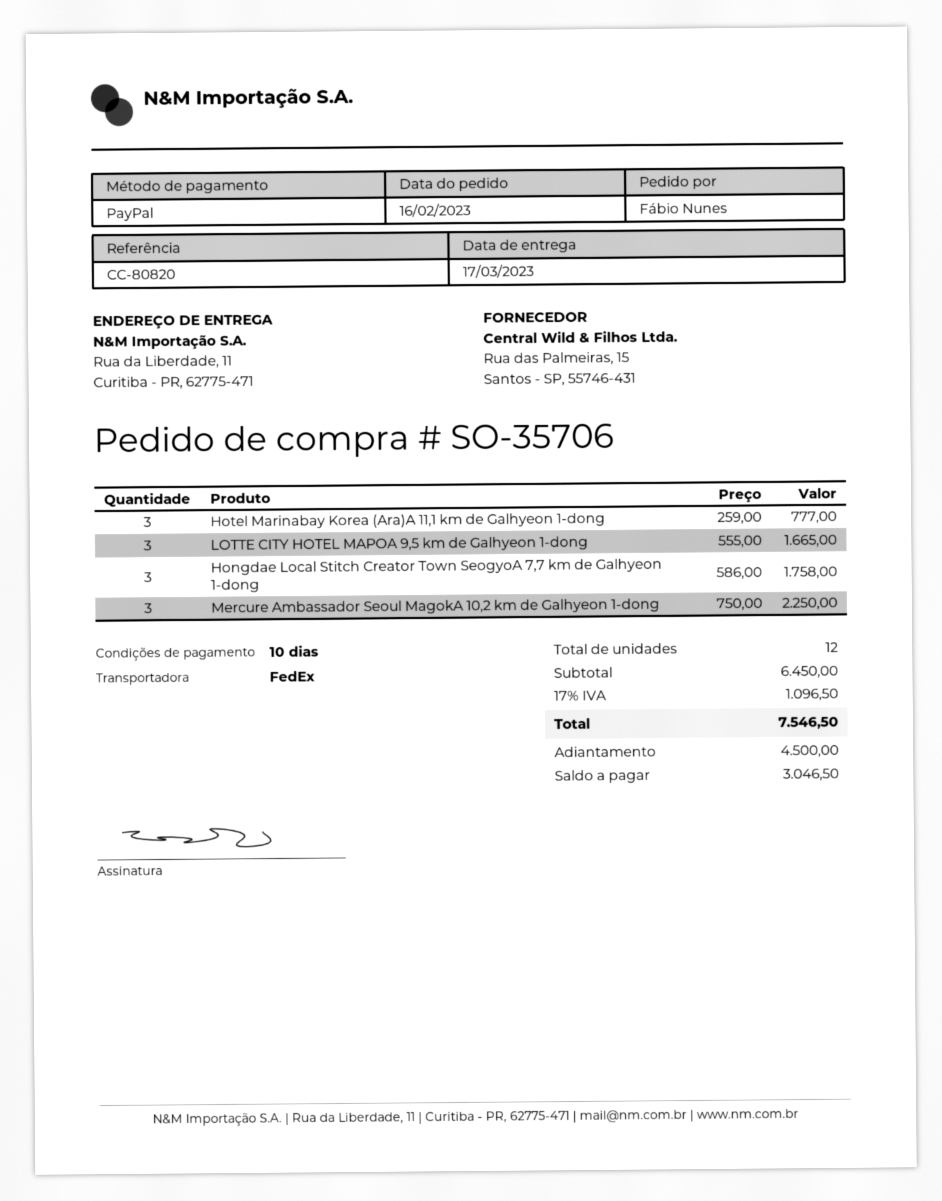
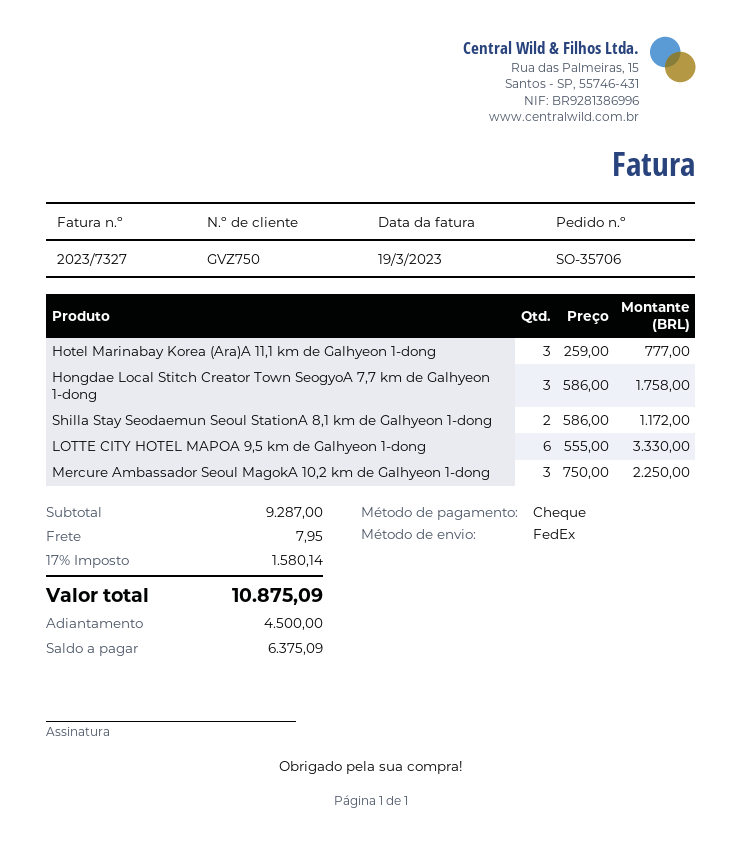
payment method: PayPal -> cheque
LOTTE CITY HOTEL MAPOA 9,5 km de Galhyeon 1-dong: 3 x 555.00 = 1665.00 -> 6 x 555.00 = 3330.00
Shilla Stay Seodaemun Seoul StationA 8,1 km de Galhyeon 1-dong: none -> 2 x 586.00 = 1172.00
subtotal: 6450.00 -> 9287.00
shipping: none -> 7.95
tax: 17% = 1096.50 -> 17% = 1580.14
total: 7546.50 -> 10875.09
balance: 3046.50 -> 6375.09

